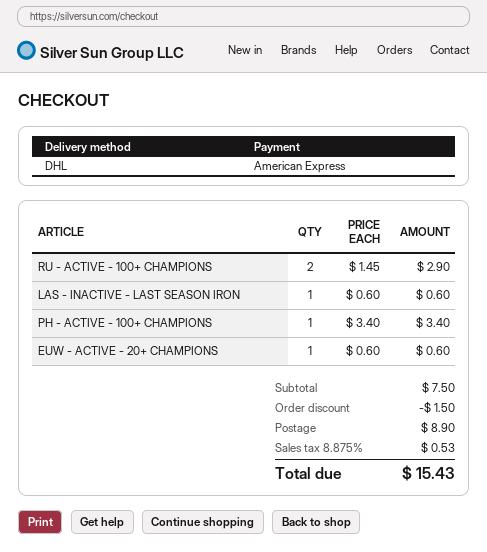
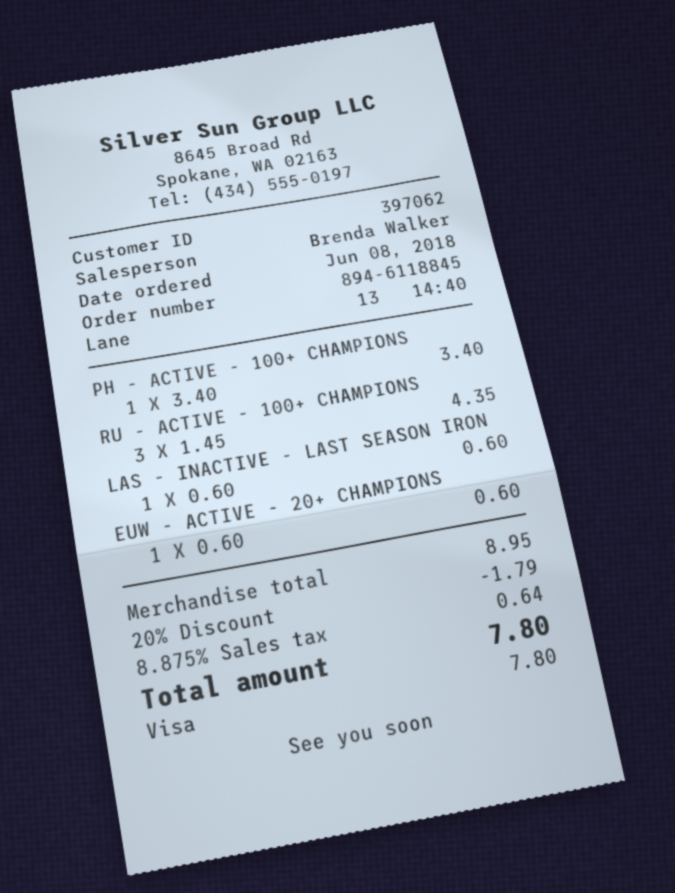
payment method: American Express -> Visa
RU - ACTIVE - 100+ CHAMPIONS: 2 x 1.45 = 2.90 -> 3 x 1.45 = 4.35
subtotal: 7.50 -> 8.95
discount: 1.50 -> 1.79
shipping: 8.90 -> none
tax: 8.875% = 0.53 -> 8.875% = 0.64
total: 15.43 -> 7.80

